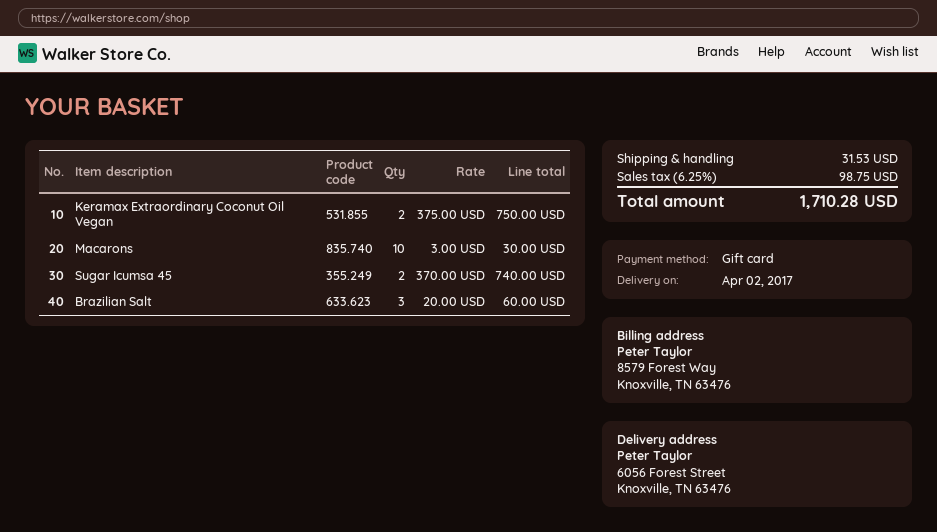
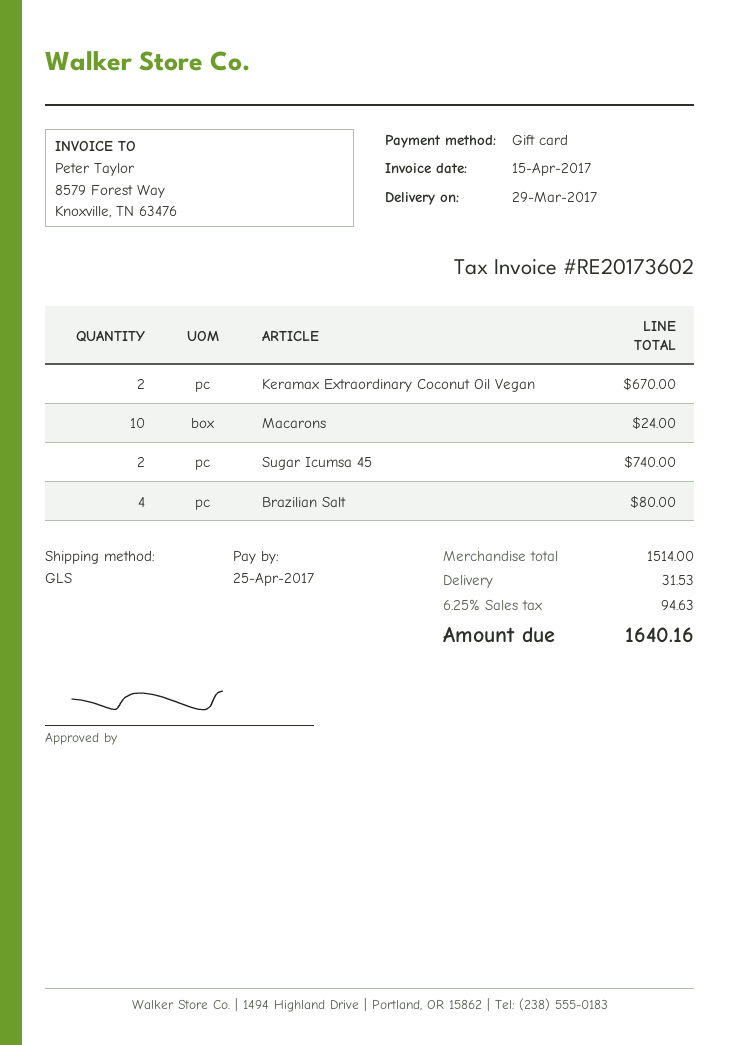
delivery date: 2017-04-02 -> 2017-03-29
Keramax Extraordinary Coconut Oil Vegan: 2 for 750.00 -> 2 for 670.00
Macarons: 10 for 30.00 -> 10 for 24.00
Brazilian Salt: 3 for 60.00 -> 4 for 80.00
tax: 6.25% = 98.75 -> 6.25% = 94.63
total: 1710.28 -> 1640.16

